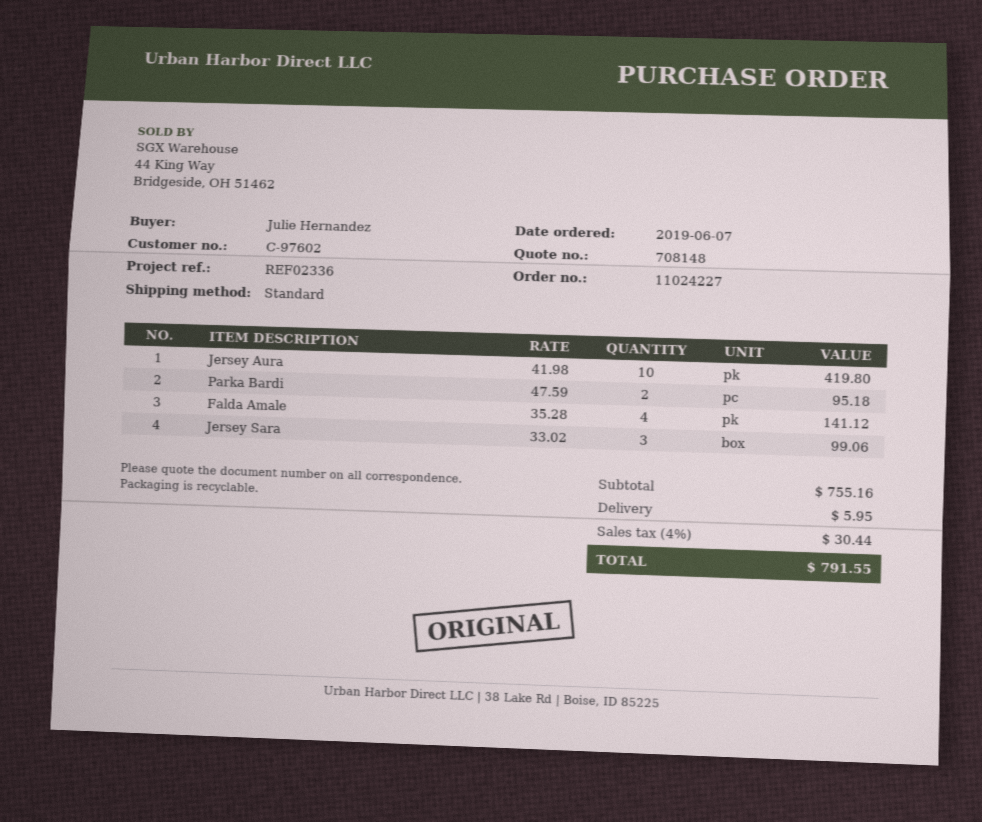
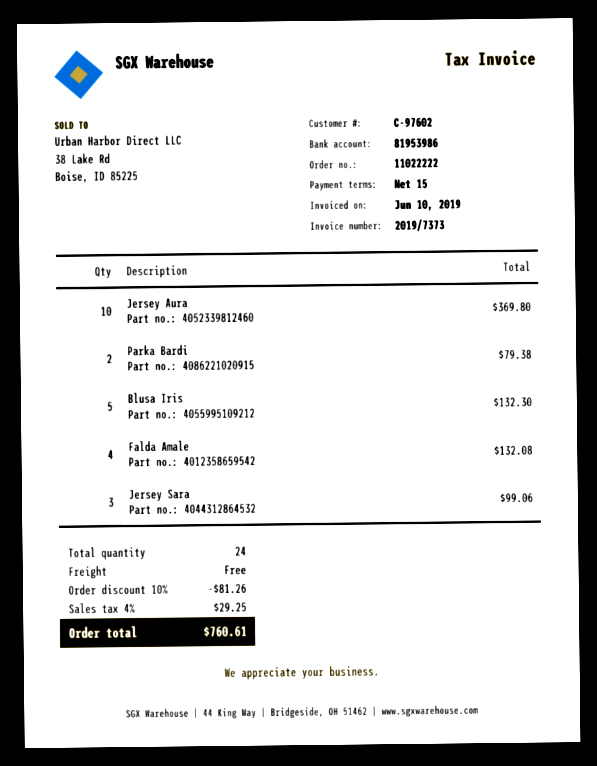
order number: 11024227 -> 11022222
Jersey Aura: 10 for 419.80 -> 10 for 369.80
Parka Bardi: 2 for 95.18 -> 2 for 79.38
Falda Amale: 4 for 141.12 -> 4 for 132.08
Blusa Iris: none -> 5 for 132.30
discount: none -> 10% = 81.26
shipping: 5.95 -> 0.00
tax: 4% = 30.44 -> 4% = 29.25
total: 791.55 -> 760.61

